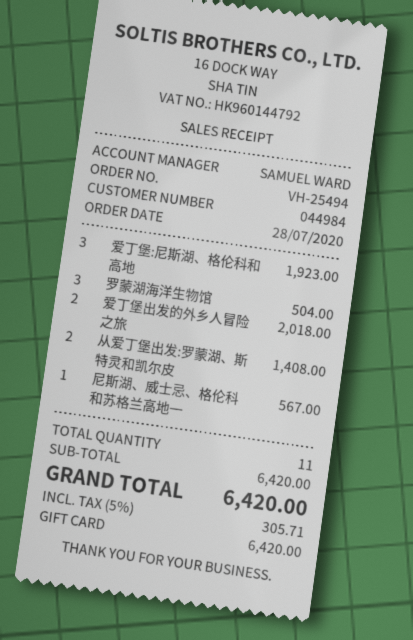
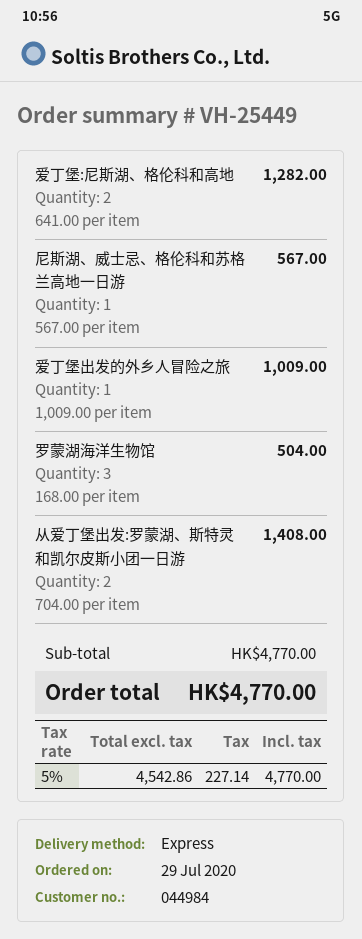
order number: VH-25494 -> VH-25449
order date: 2020-07-28 -> 2020-07-29
爱丁堡:尼斯湖、格伦科和高地: 3 for 1923.00 -> 2 for 1282.00
爱丁堡出发的外乡人冒险之旅: 2 for 2018.00 -> 1 for 1009.00
subtotal: 6420.00 -> 4770.00
tax: 5% = 305.71 -> 5% = 227.14
total: 6420.00 -> 4770.00

